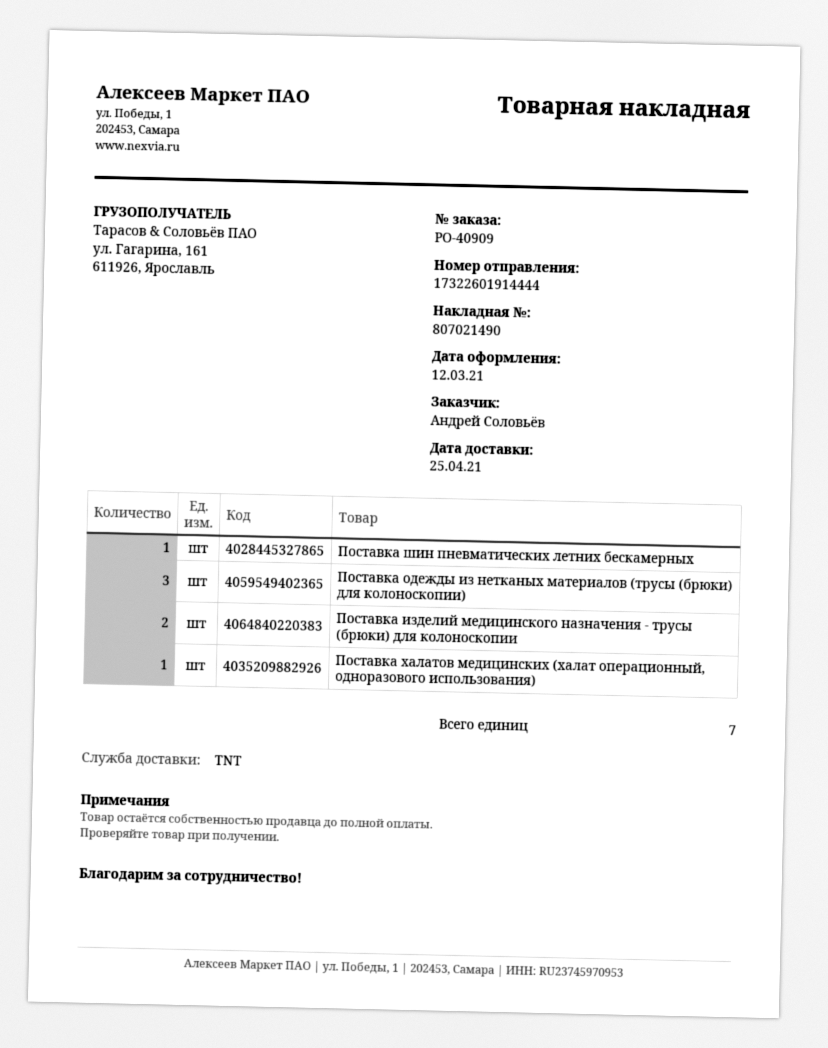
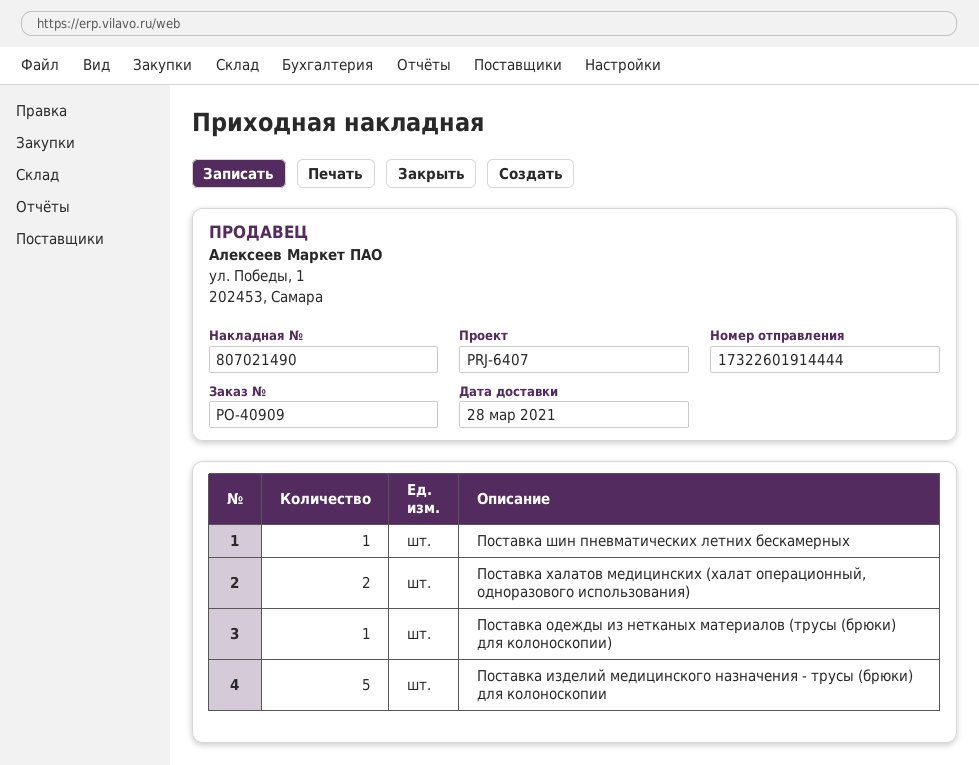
delivery date: 2021-04-25 -> 2021-03-28
Поставка одежды из нетканых материалов (трусы (брюки) для колоноскопии): 3 -> 1
Поставка изделий медицинского назначения - трусы (брюки) для колоноскопии: 2 -> 5
Поставка халатов медицинских (халат операционный, одноразового использования): 1 -> 2

